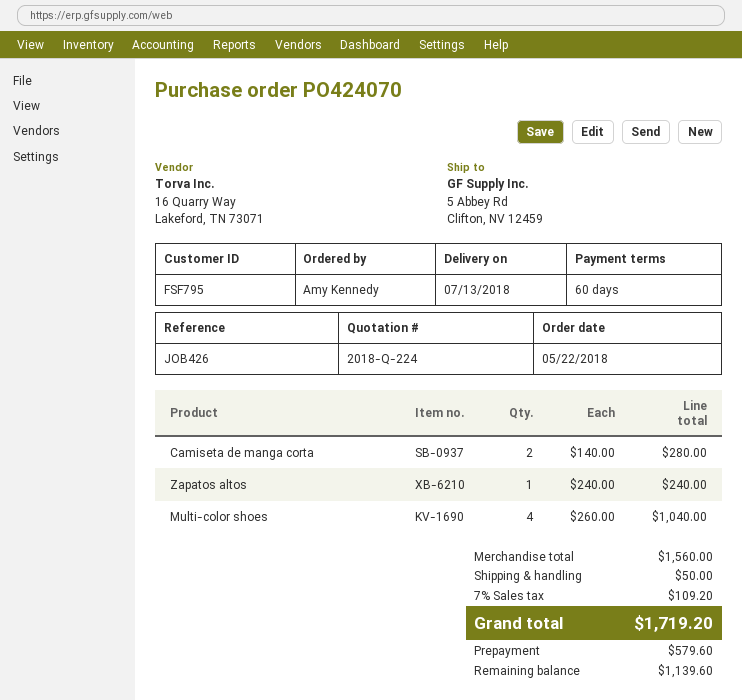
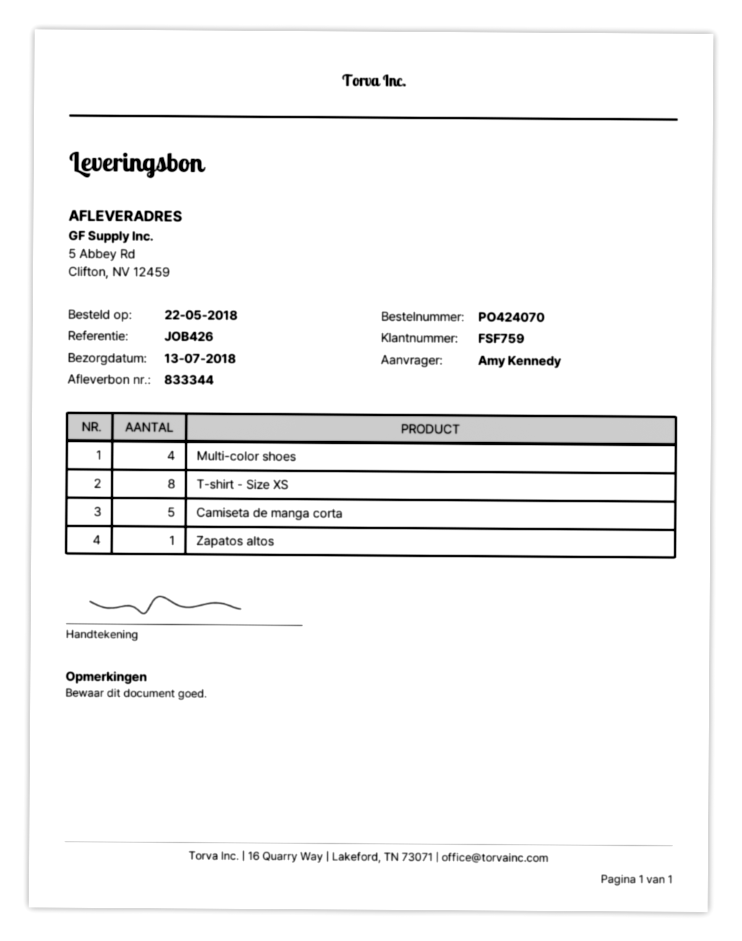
customer number: FSF795 -> FSF759
Camiseta de manga corta: 2 -> 5
T-shirt - Size XS: none -> 8

